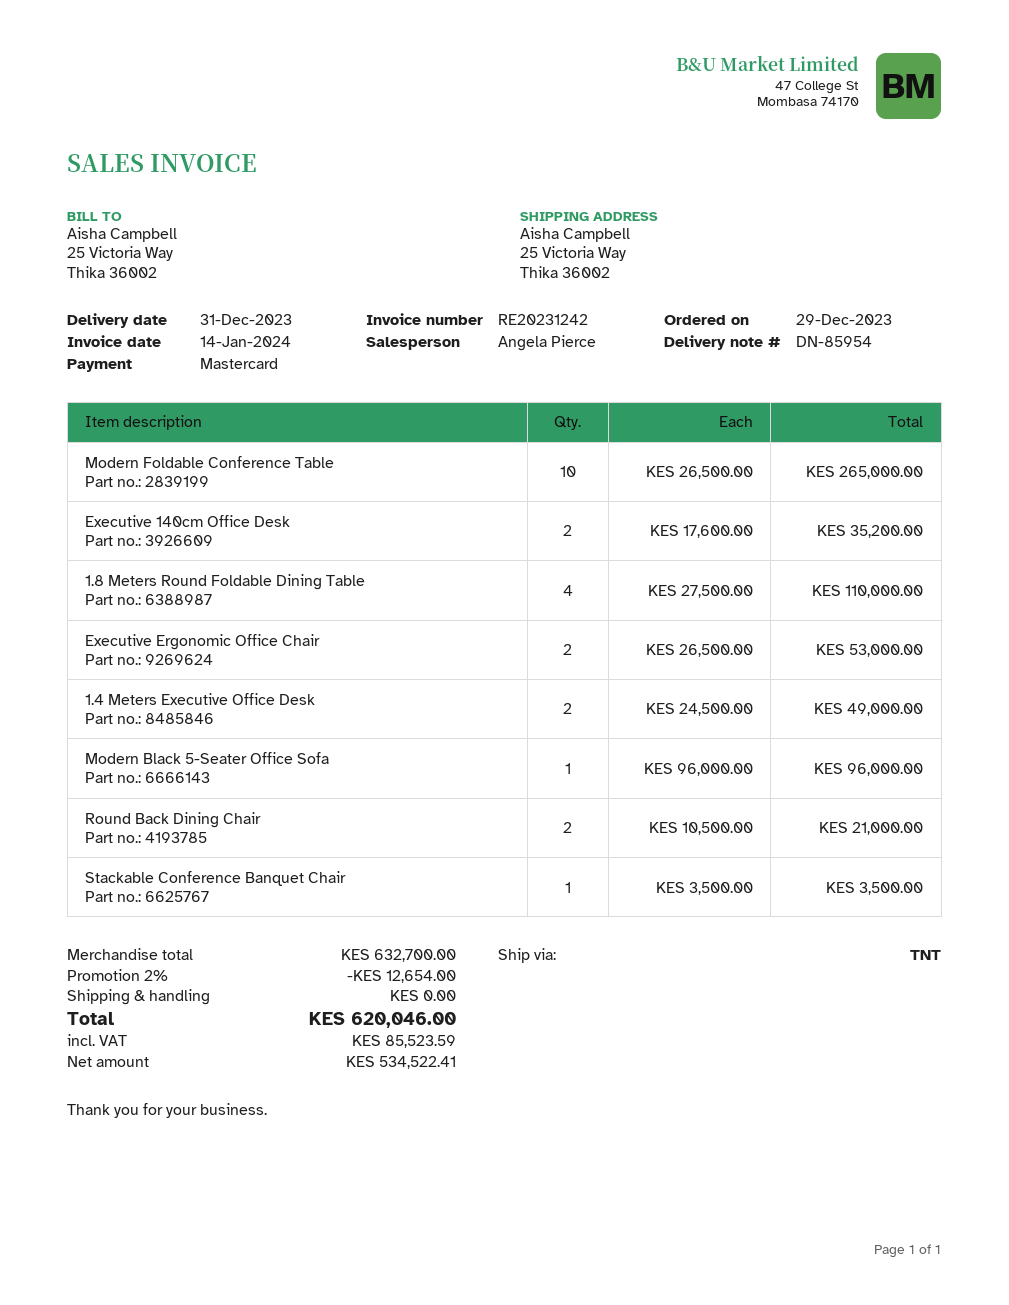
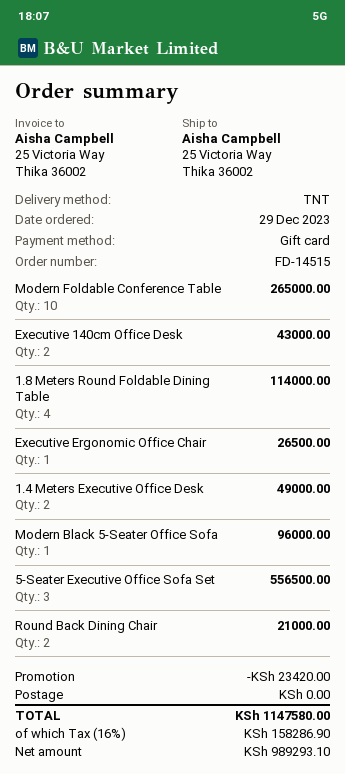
payment method: Mastercard -> gift card
Executive 140cm Office Desk: 2 for 35200.00 -> 2 for 43000.00
1.8 Meters Round Foldable Dining Table: 4 for 110000.00 -> 4 for 114000.00
Executive Ergonomic Office Chair: 2 for 53000.00 -> 1 for 26500.00
Stackable Conference Banquet Chair: 1 for 3500.00 -> none
5-Seater Executive Office Sofa Set: none -> 3 for 556500.00
discount: 12654.00 -> 23420.00
net: 534522.41 -> 989293.10
tax: 85523.59 -> 158286.90
total: 620046.00 -> 1147580.00

